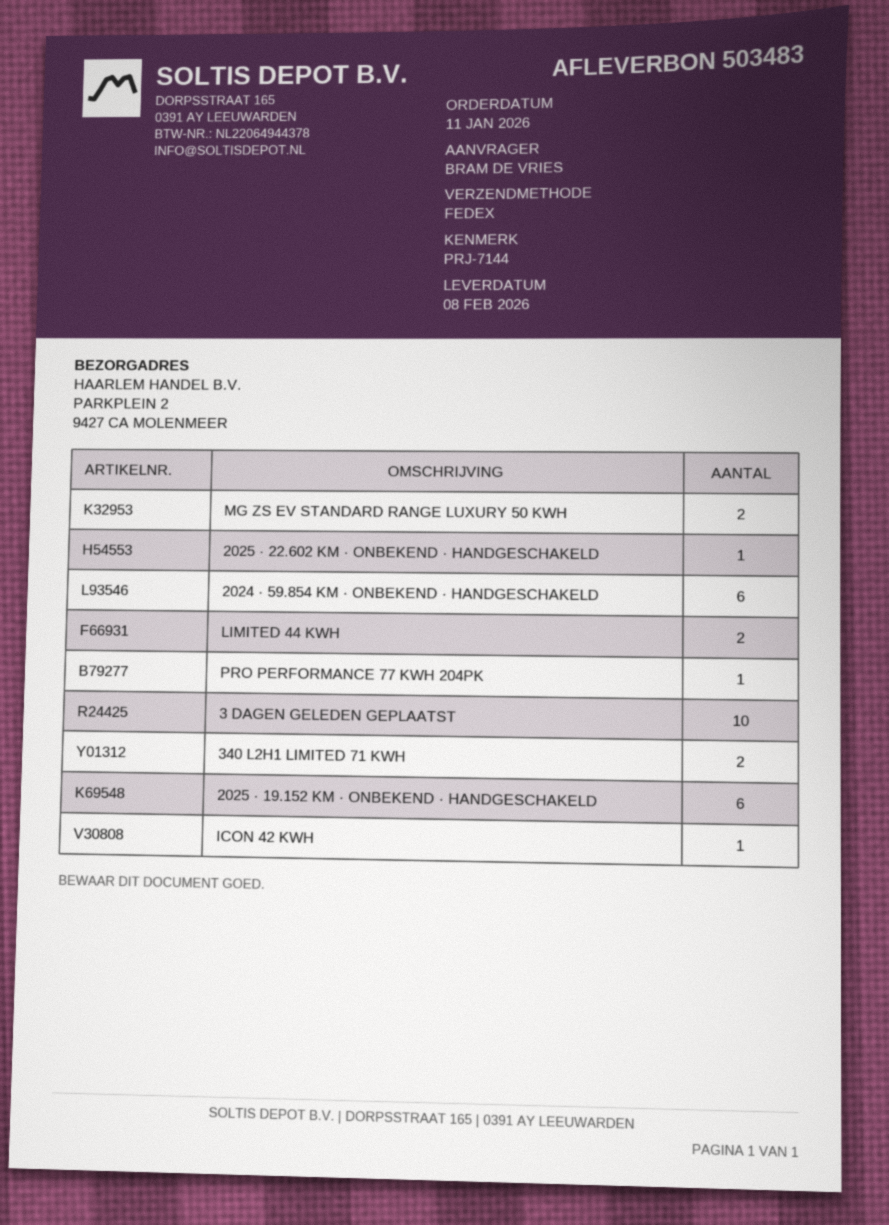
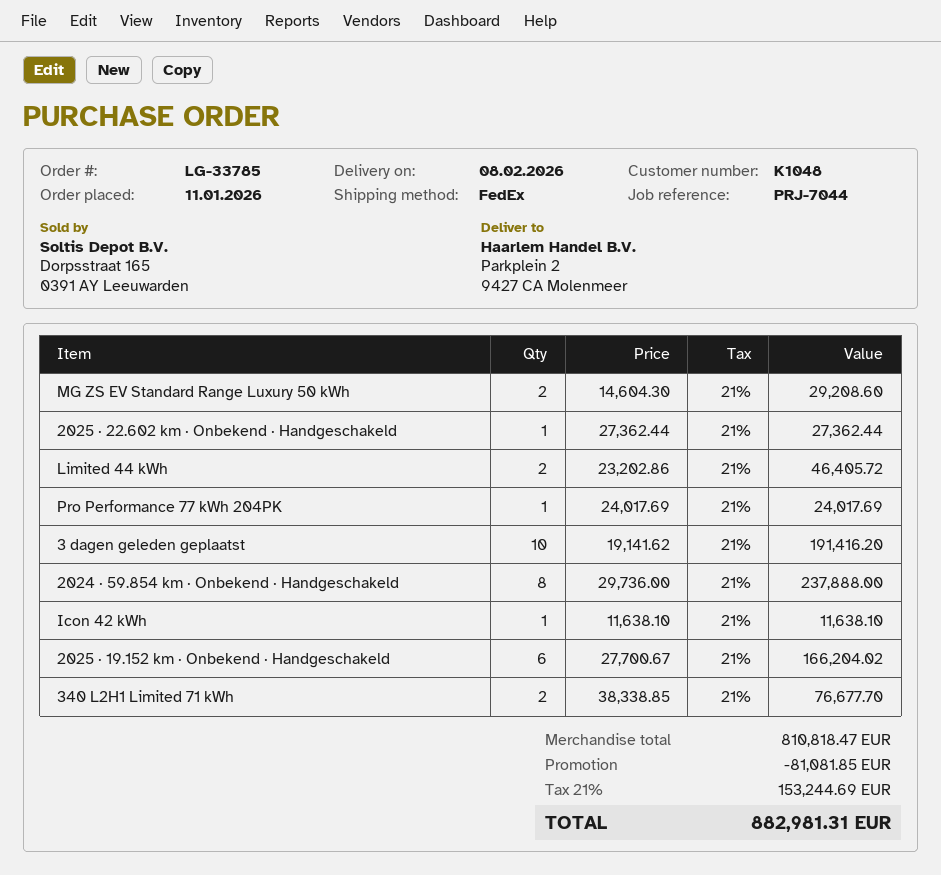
reference: PRJ-7144 -> PRJ-7044
2024 · 59.854 KM · ONBEKEND · HANDGESCHAKELD: 6 -> 8

